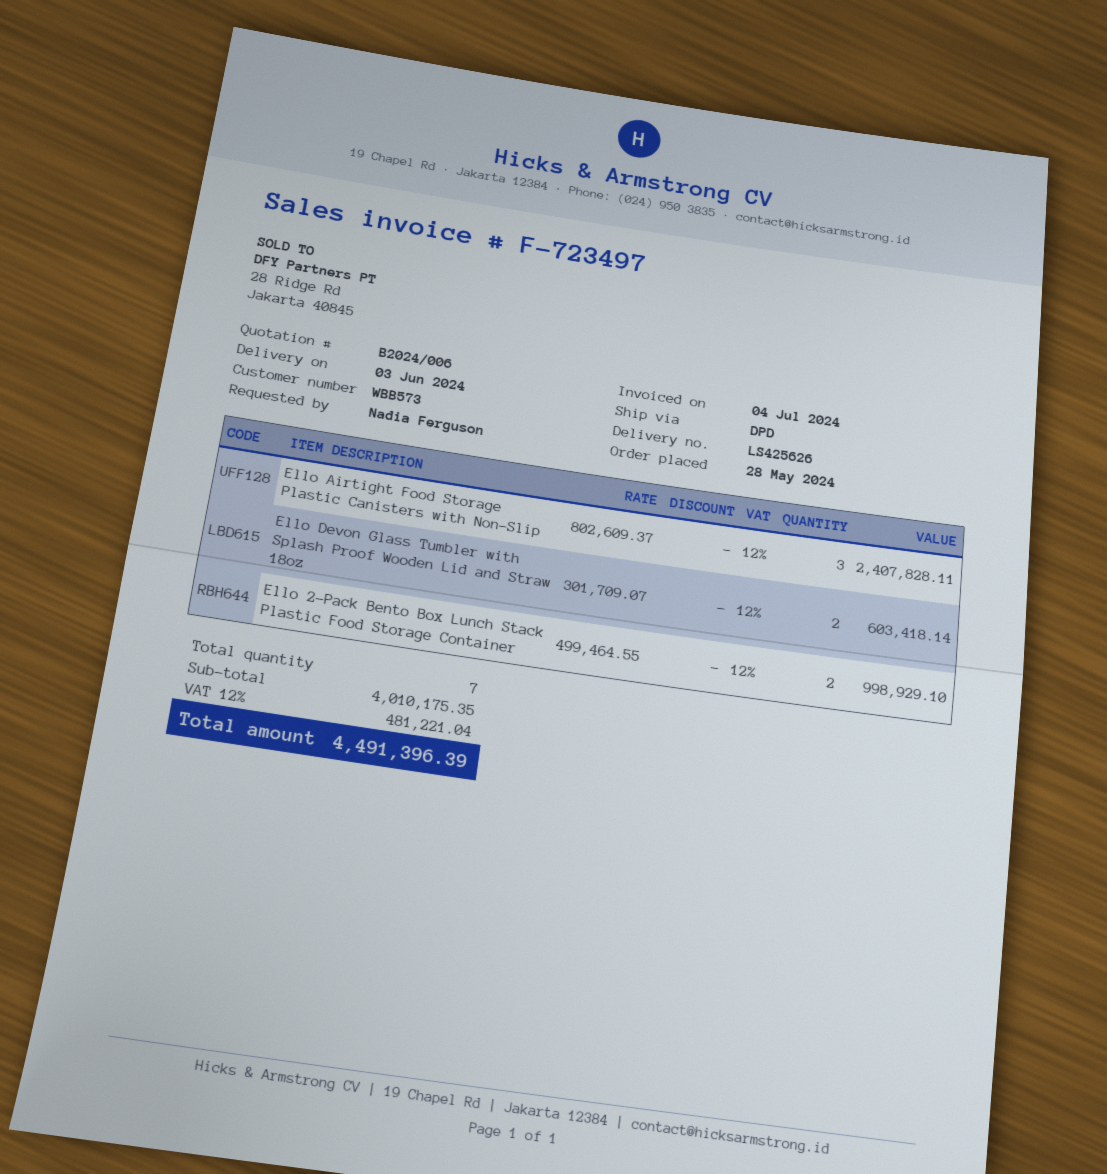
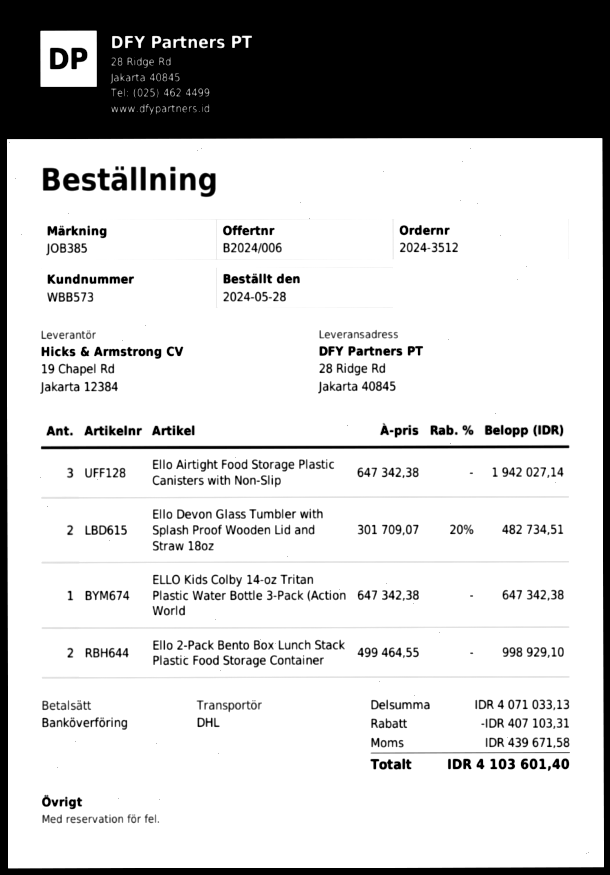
shipping method: DPD -> DHL
Ello Airtight Food Storage Plastic Canisters with Non-Slip: 3 x 802609.37 = 2407828.11 -> 3 x 647342.38 = 1942027.14
Ello Devon Glass Tumbler with Splash Proof Wooden Lid and Straw 18oz: 2 x 301709.07 = 603418.14 -> 2 x 301709.07 - 20% = 482734.51
ELLO Kids Colby 14-oz Tritan Plastic Water Bottle 3-Pack (Action World: none -> 1 x 647342.38 = 647342.38
subtotal: 4010175.35 -> 4071033.13
discount: none -> 407103.31
tax: 481221.04 -> 439671.58
total: 4491396.39 -> 4103601.40

